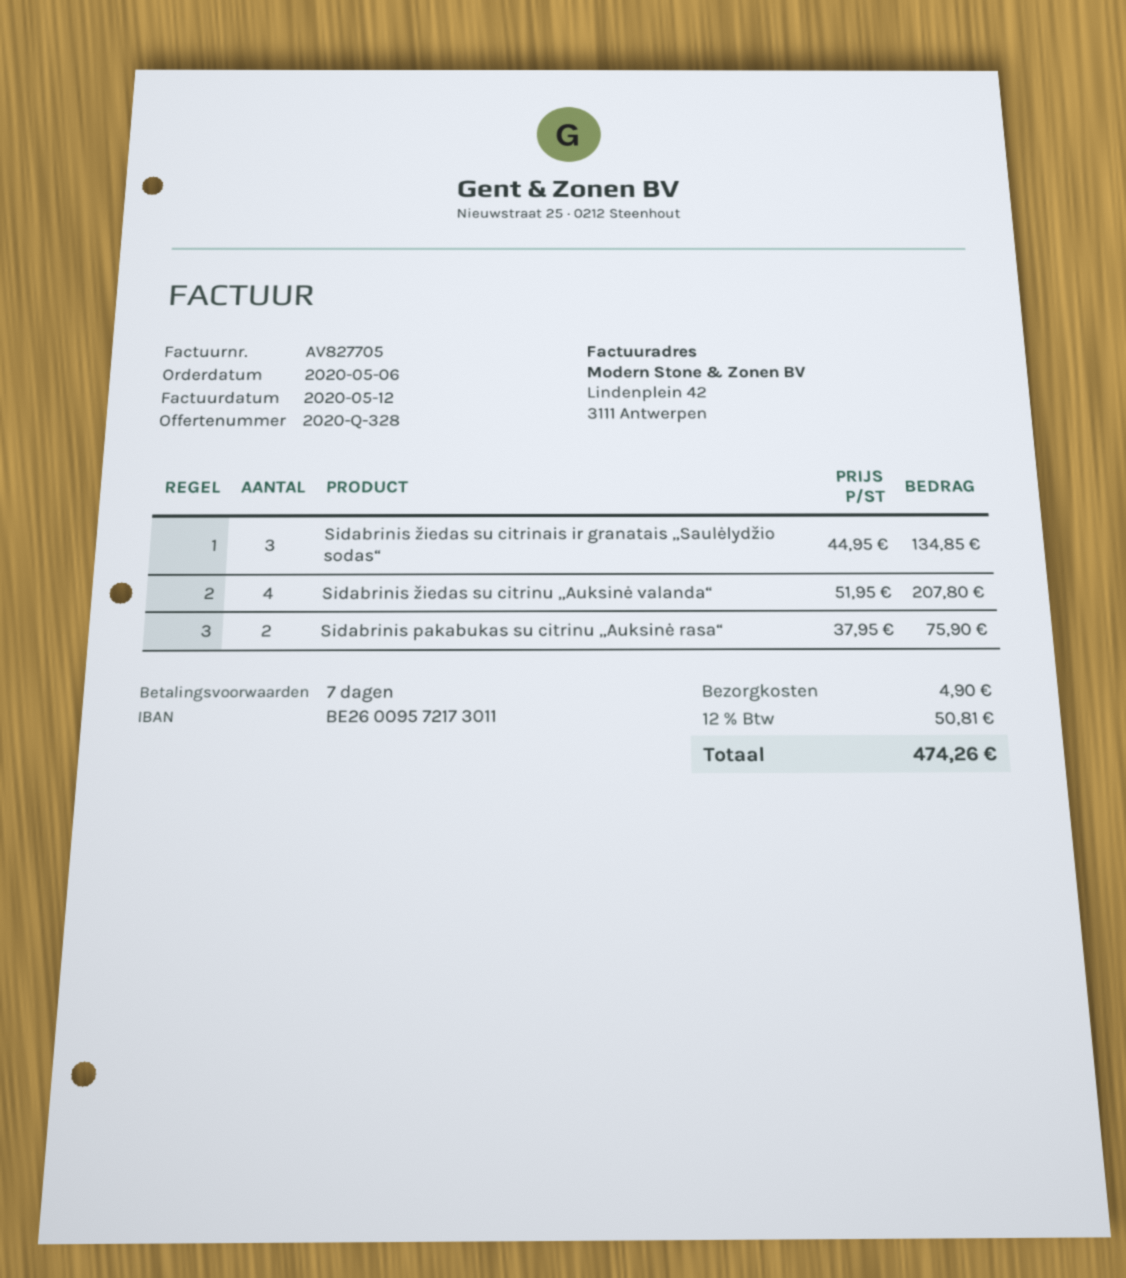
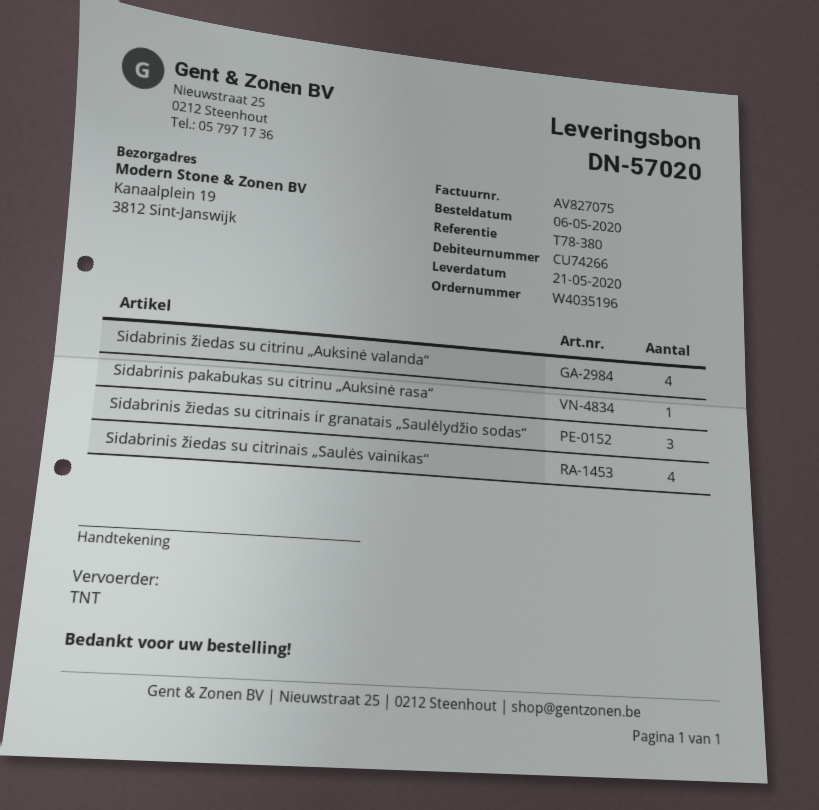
invoice number: AV827705 -> AV827075
Sidabrinis pakabukas su citrinu „Auksinė rasa“: 2 -> 1
Sidabrinis žiedas su citrinais „Saulės vainikas“: none -> 4

